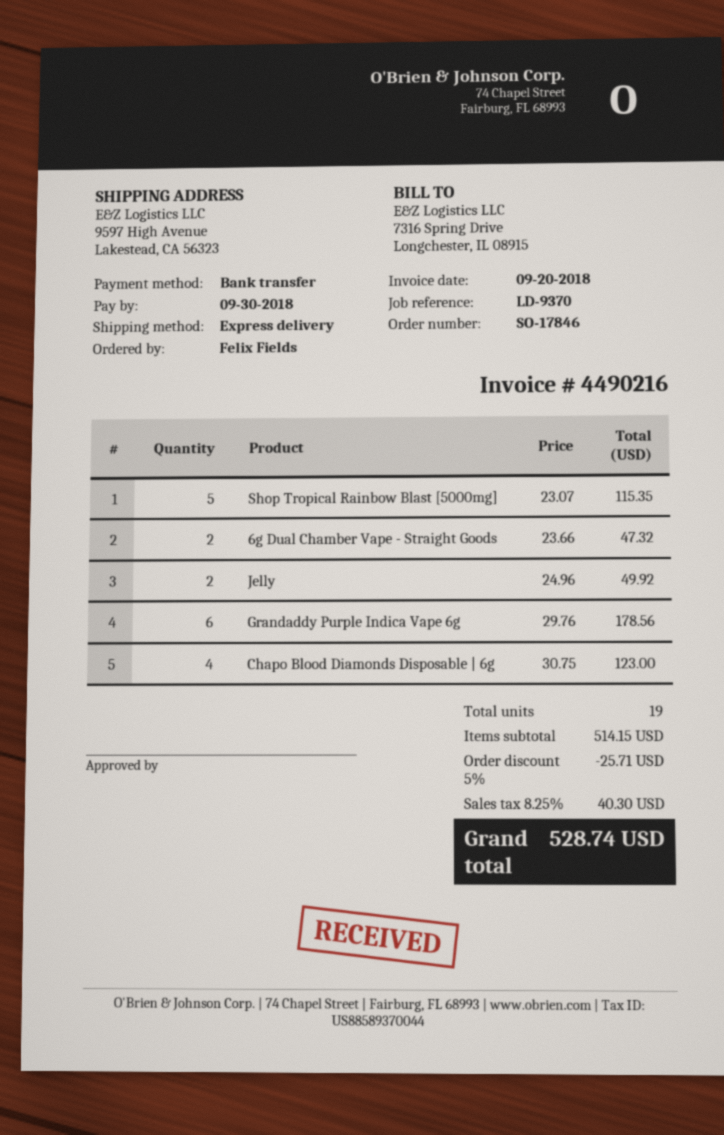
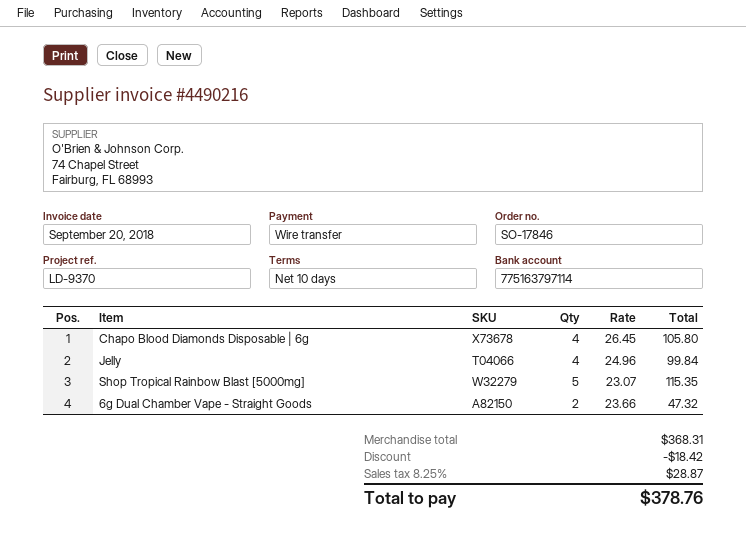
Jelly: 2 x 24.96 = 49.92 -> 4 x 24.96 = 99.84
Grandaddy Purple Indica Vape 6g: 6 x 29.76 = 178.56 -> none
Chapo Blood Diamonds Disposable | 6g: 4 x 30.75 = 123.00 -> 4 x 26.45 = 105.80
subtotal: 514.15 -> 368.31
discount: 25.71 -> 18.42
tax: 8.25% = 40.30 -> 8.25% = 28.87
total: 528.74 -> 378.76

